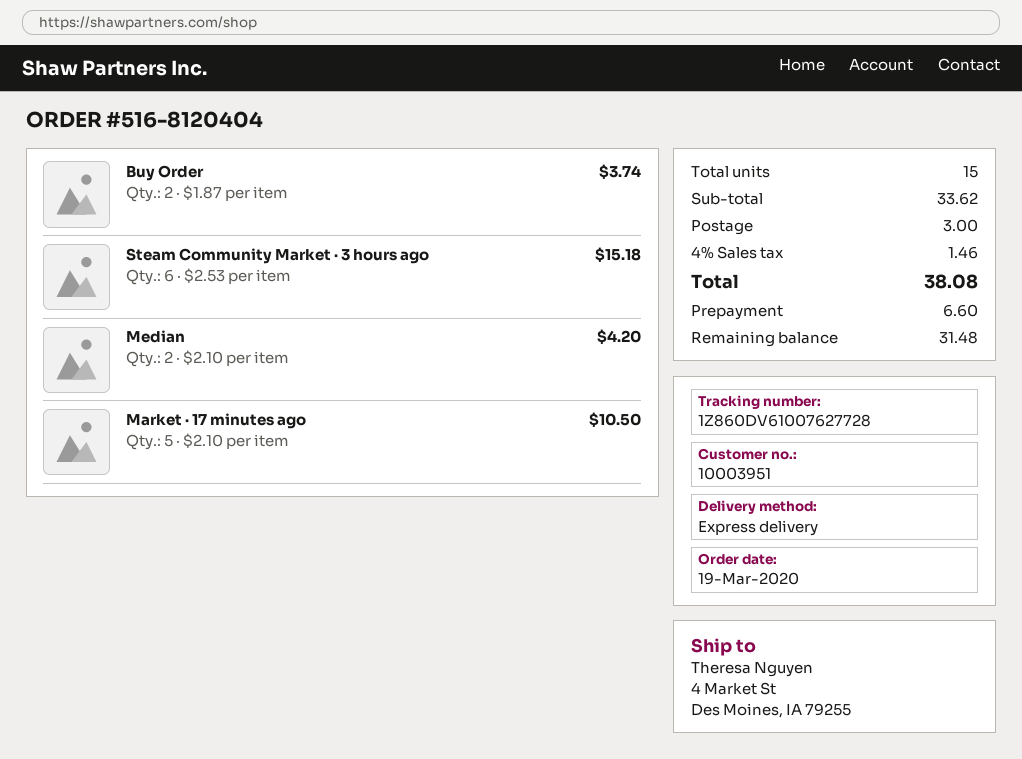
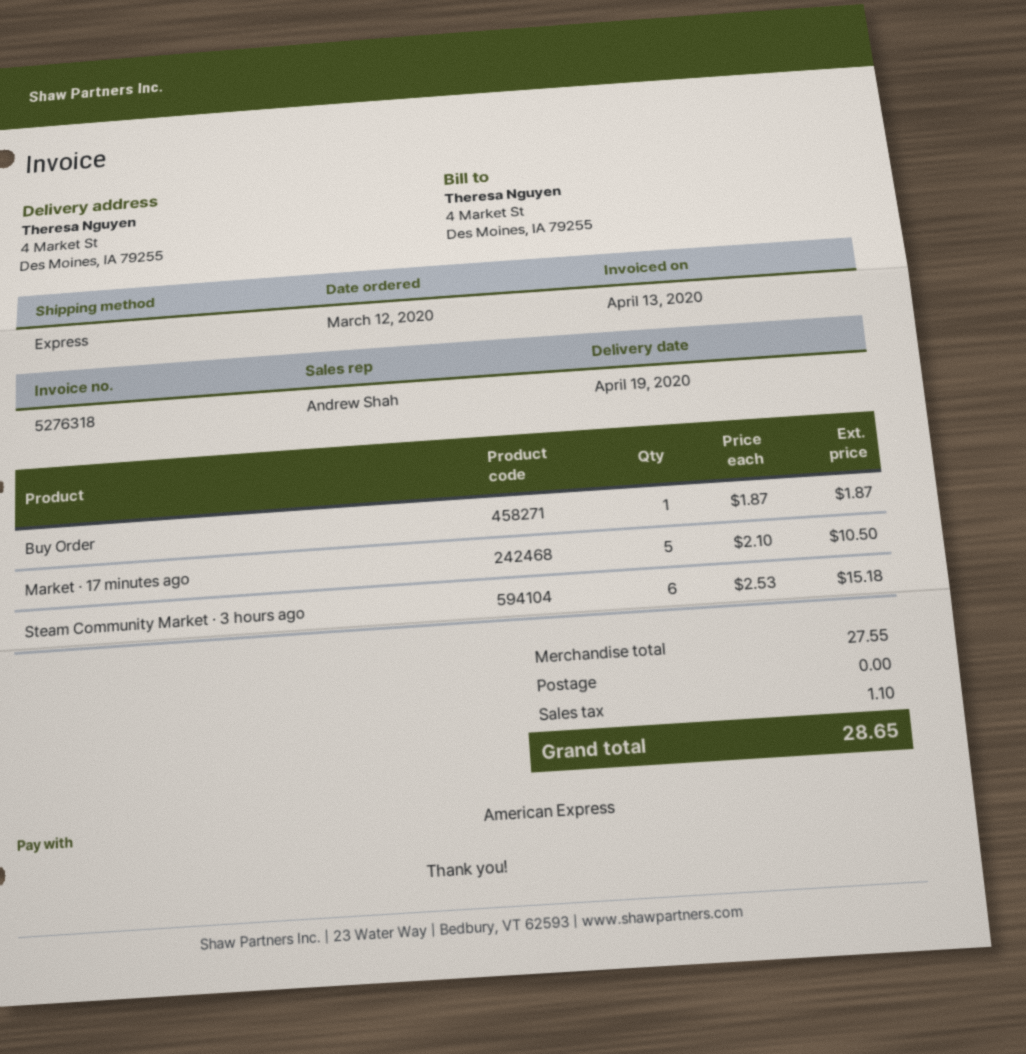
order date: 2020-03-19 -> 2020-03-12
Buy Order: 2 x 1.87 = 3.74 -> 1 x 1.87 = 1.87
Median: 2 x 2.10 = 4.20 -> none
subtotal: 33.62 -> 27.55
shipping: 3.00 -> 0.00
tax: 1.46 -> 1.10
total: 38.08 -> 28.65

